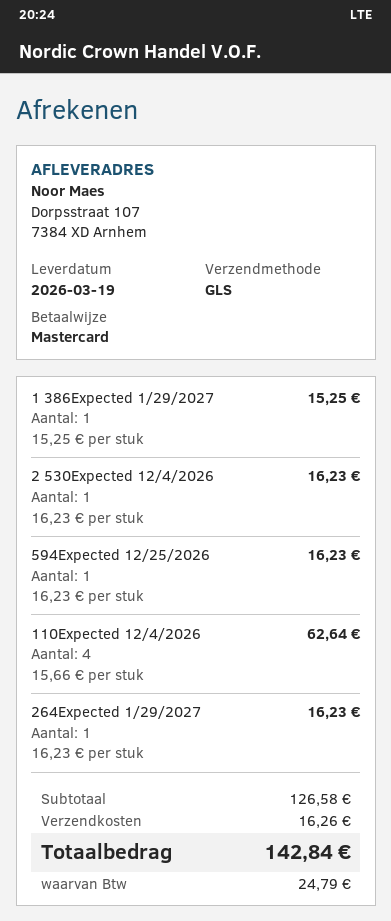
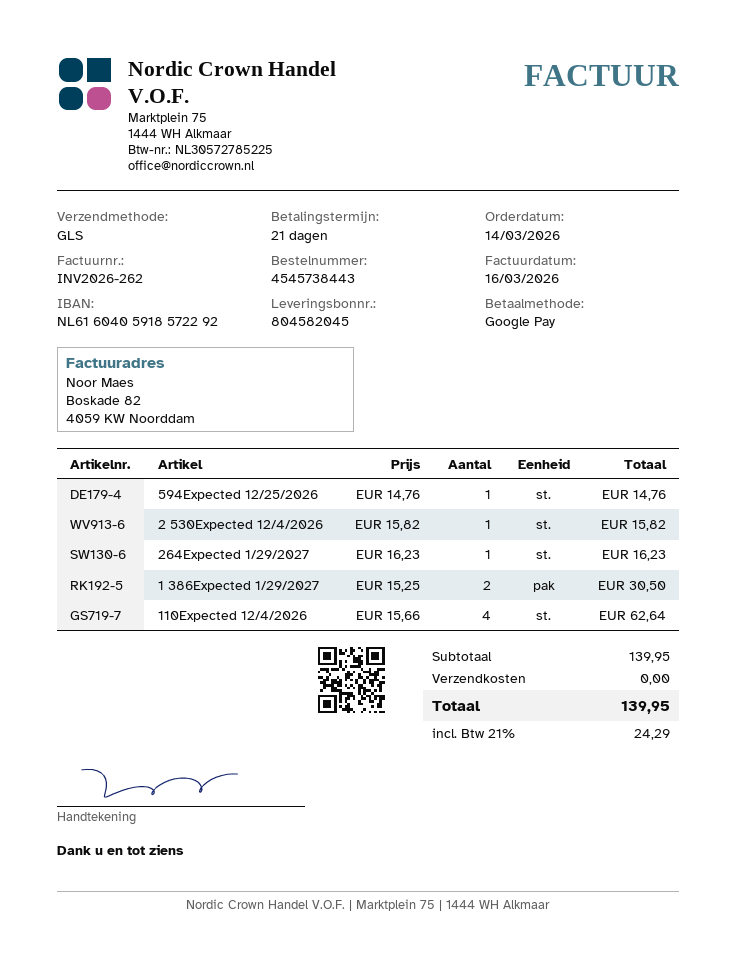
payment method: Mastercard -> Google Pay
1 386Expected 1/29/2027: 1 x 15.25 = 15.25 -> 2 x 15.25 = 30.50
2 530Expected 12/4/2026: 1 x 16.23 = 16.23 -> 1 x 15.82 = 15.82
594Expected 12/25/2026: 1 x 16.23 = 16.23 -> 1 x 14.76 = 14.76
subtotal: 126.58 -> 139.95
shipping: 16.26 -> 0.00
tax: 24.79 -> 24.29
total: 142.84 -> 139.95

